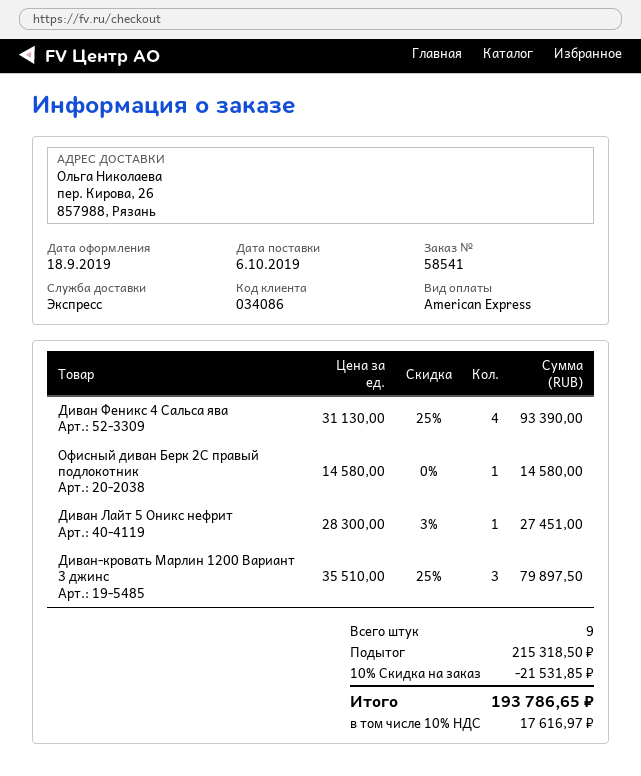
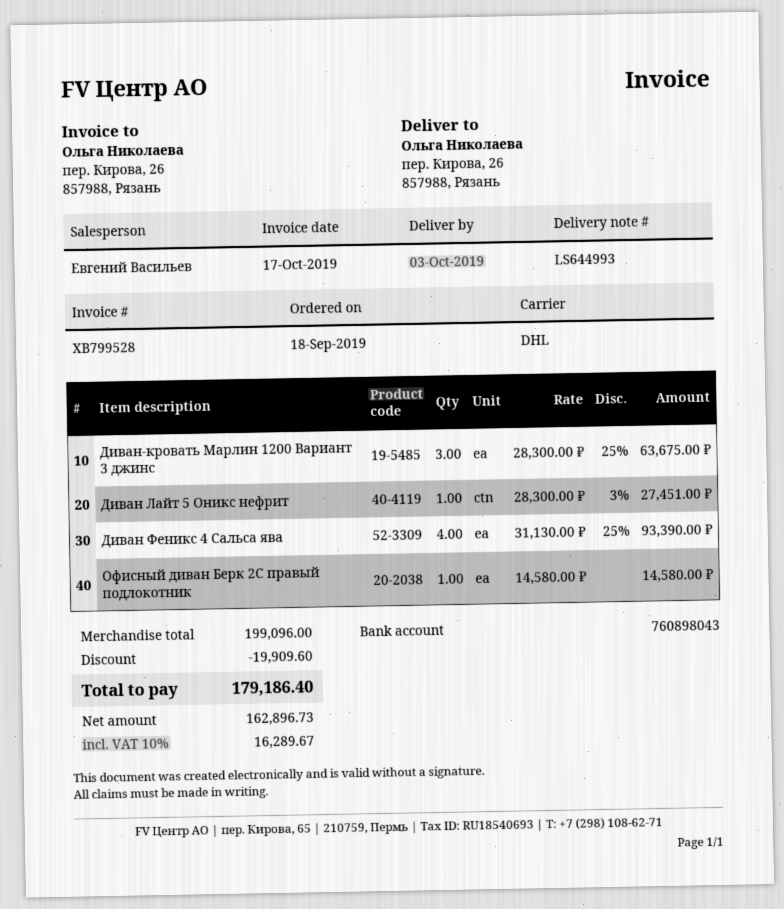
delivery date: 2019-10-06 -> 2019-10-03
shipping method: express -> DHL
Диван-кровать Марлин 1200 Вариант 3 джинс: 3 x 35510.00 - 25% = 79897.50 -> 3 x 28300.00 - 25% = 63675.00
subtotal: 215318.50 -> 199096.00
discount: 21531.85 -> 19909.60
tax: 10% = 17616.97 -> 10% = 16289.67
total: 193786.65 -> 179186.40

